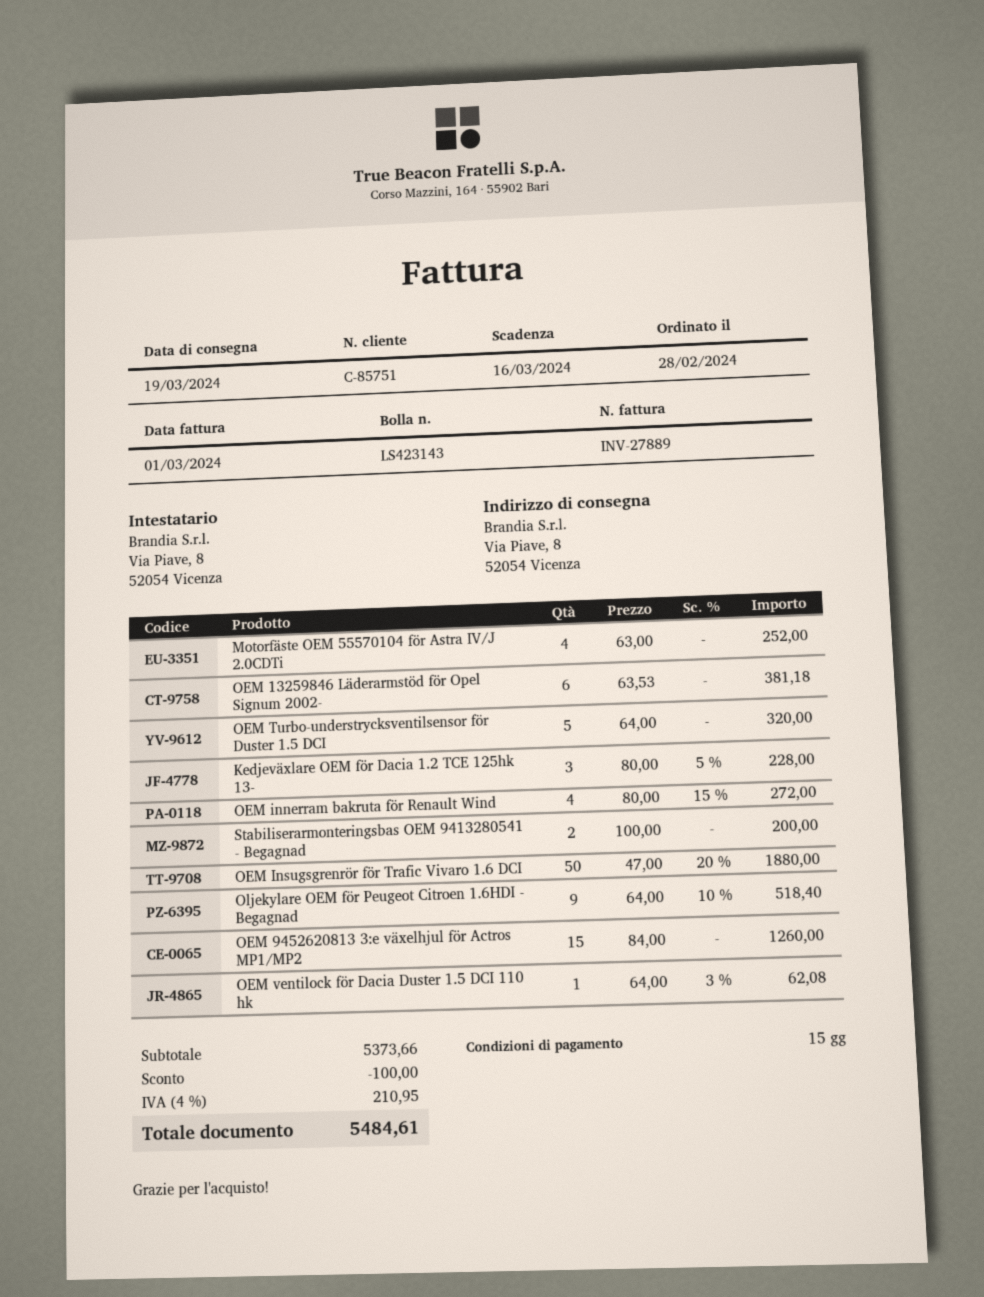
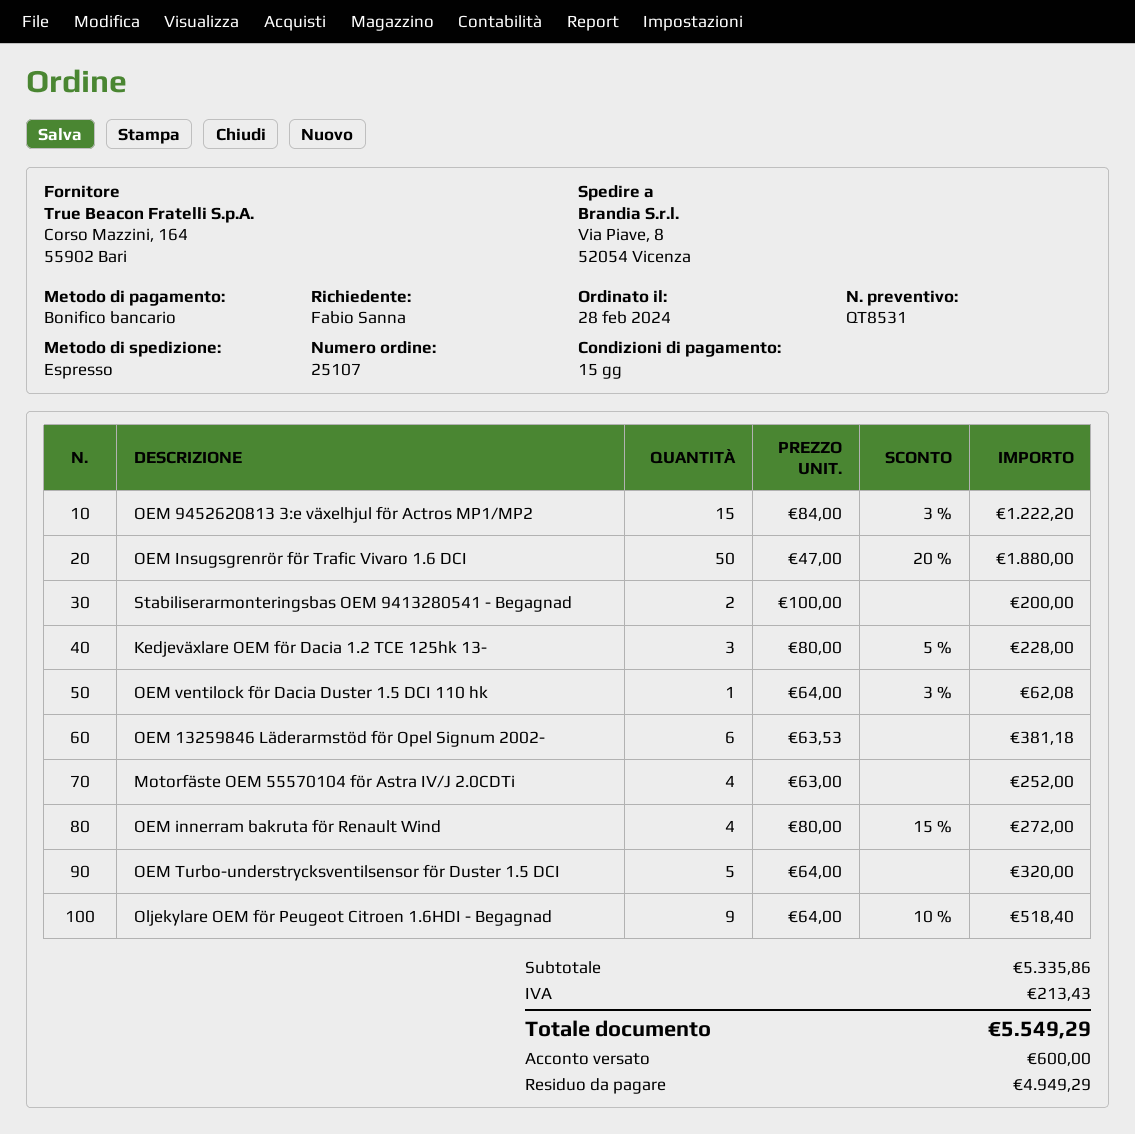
OEM 9452620813 3:e växelhjul för Actros MP1/MP2: 15 x 84.00 = 1260.00 -> 15 x 84.00 - 3% = 1222.20
subtotal: 5373.66 -> 5335.86
discount: 100.00 -> none
tax: 210.95 -> 213.43
total: 5484.61 -> 5549.29

